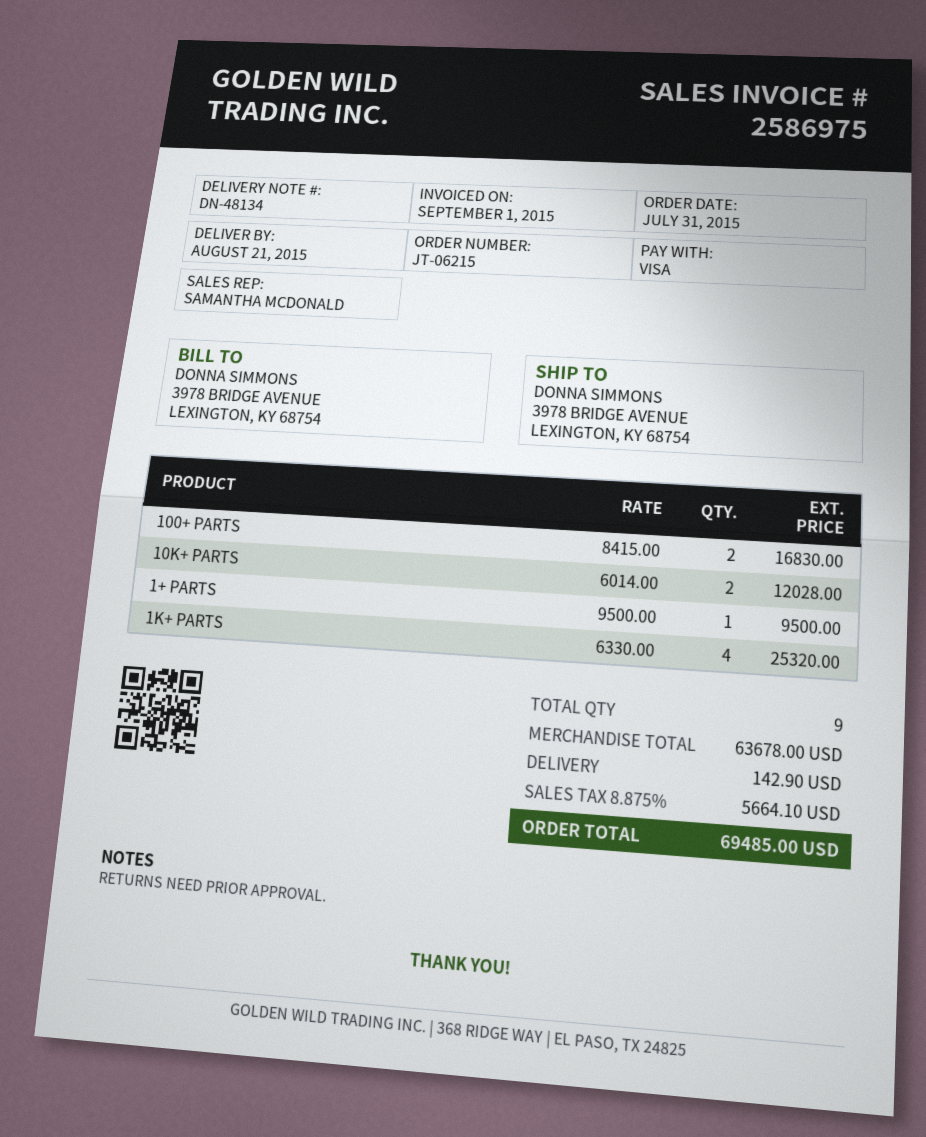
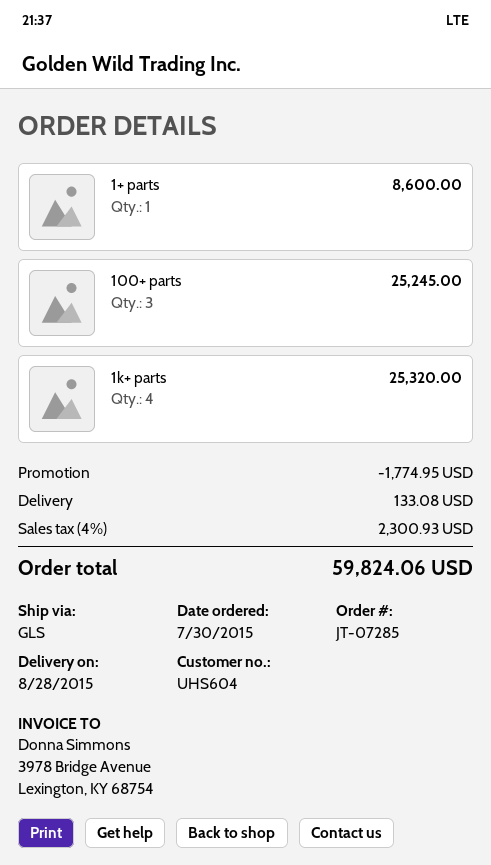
order number: JT-06215 -> JT-07285
order date: 2015-07-31 -> 2015-07-30
delivery date: 2015-08-21 -> 2015-08-28
100+ PARTS: 2 for 16830.00 -> 3 for 25245.00
10K+ PARTS: 2 for 12028.00 -> none
1+ PARTS: 1 for 9500.00 -> 1 for 8600.00
discount: none -> 1774.95
shipping: 142.90 -> 133.08
tax: 8.875% = 5664.10 -> 4% = 2300.93
total: 69485.00 -> 59824.06

